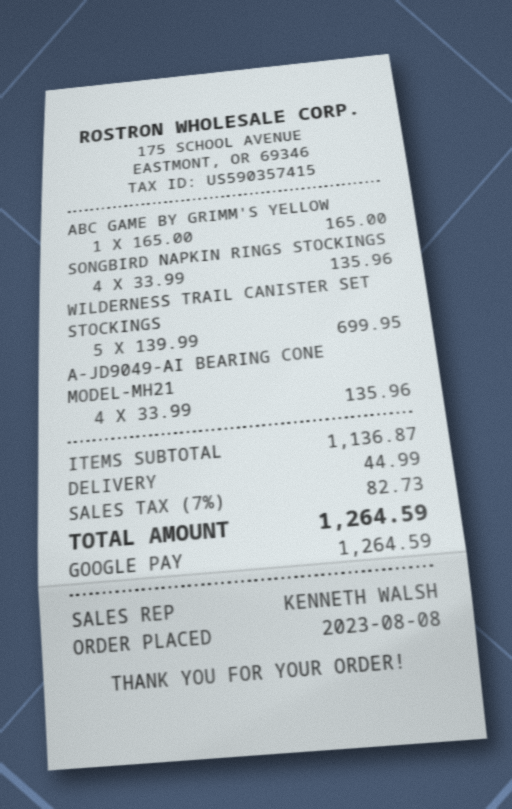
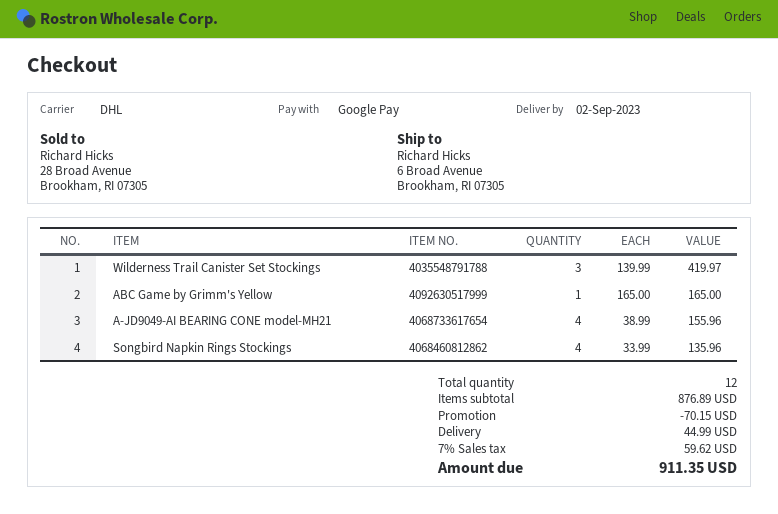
WILDERNESS TRAIL CANISTER SET STOCKINGS: 5 x 139.99 = 699.95 -> 3 x 139.99 = 419.97
A-JD9049-AI BEARING CONE MODEL-MH21: 4 x 33.99 = 135.96 -> 4 x 38.99 = 155.96
subtotal: 1136.87 -> 876.89
discount: none -> 70.15
tax: 7% = 82.73 -> 7% = 59.62
total: 1264.59 -> 911.35

